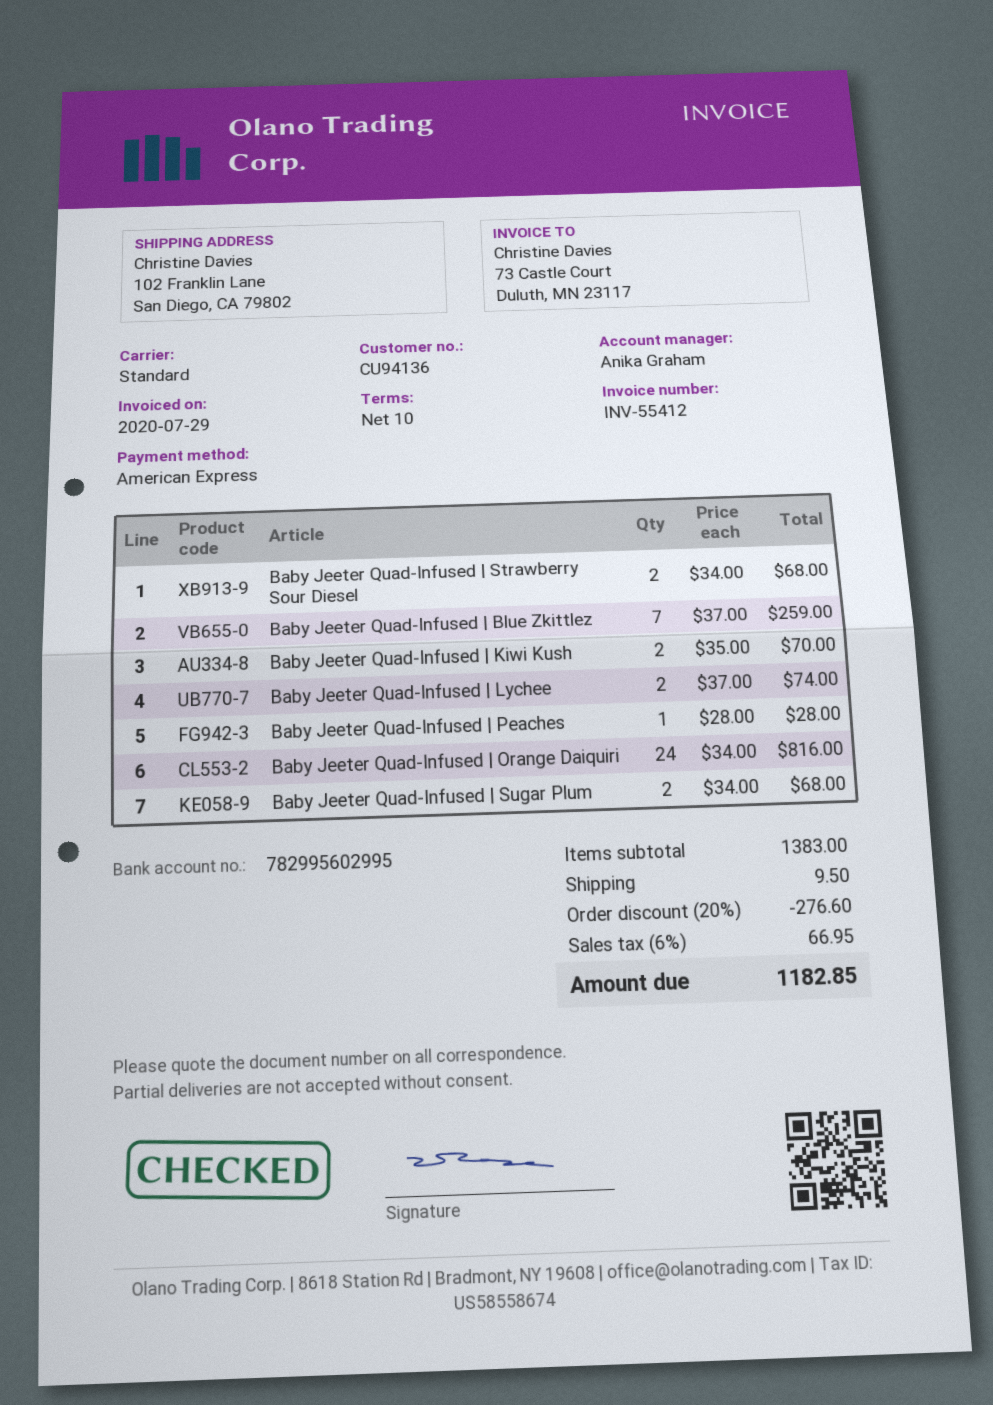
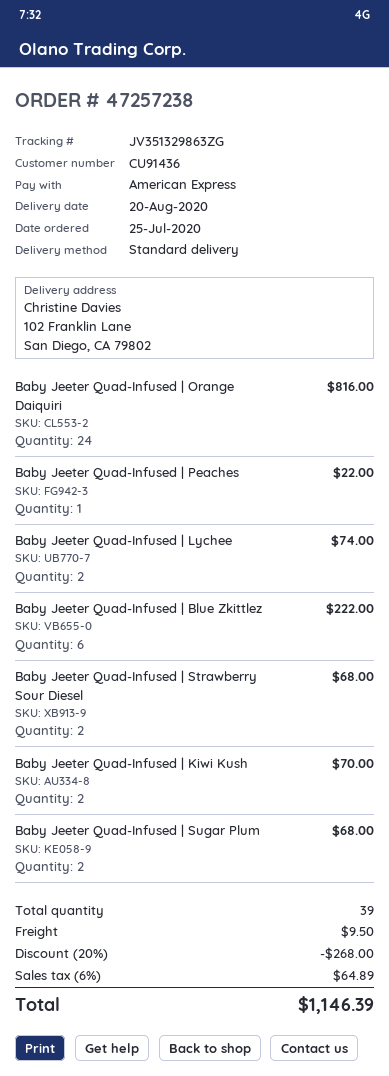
customer number: CU94136 -> CU91436
Baby Jeeter Quad-Infused | Blue Zkittlez: 7 for 259.00 -> 6 for 222.00
Baby Jeeter Quad-Infused | Peaches: 1 for 28.00 -> 1 for 22.00
discount: 20% = 276.60 -> 20% = 268.00
tax: 6% = 66.95 -> 6% = 64.89
total: 1182.85 -> 1146.39

